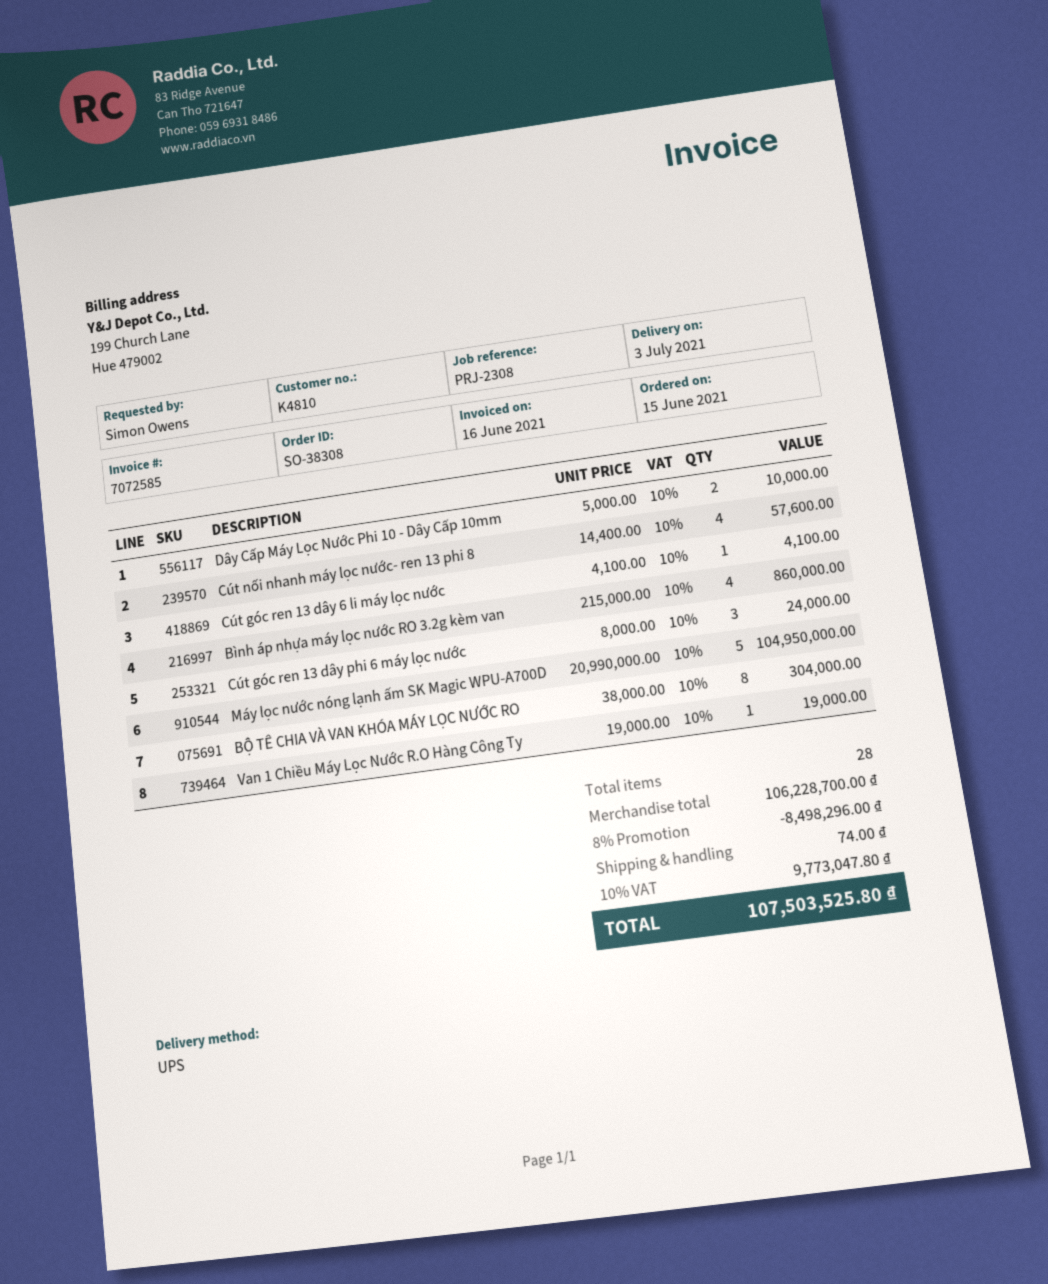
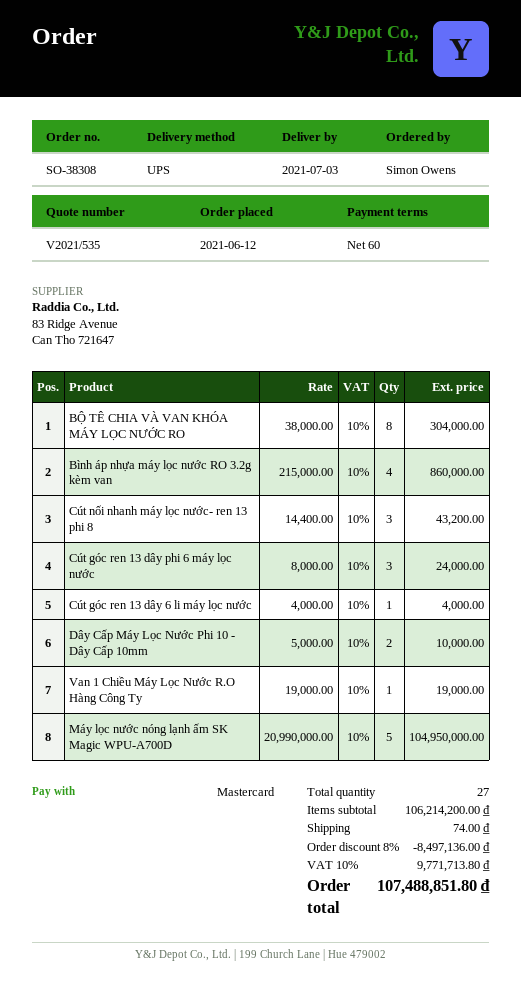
order date: 2021-06-15 -> 2021-06-12
Cút nối nhanh máy lọc nước- ren 13 phi 8: 4 x 14400.00 = 57600.00 -> 3 x 14400.00 = 43200.00
Cút góc ren 13 dây 6 li máy lọc nước: 1 x 4100.00 = 4100.00 -> 1 x 4000.00 = 4000.00
total quantity: 28 -> 27
subtotal: 106228700.00 -> 106214200.00
discount: 8% = 8498296.00 -> 8% = 8497136.00
tax: 10% = 9773047.80 -> 10% = 9771713.80
total: 107503525.80 -> 107488851.80

